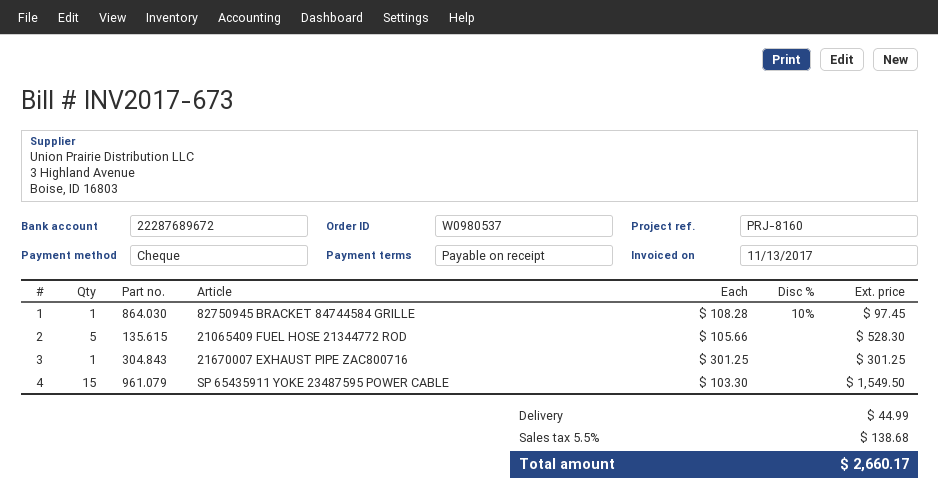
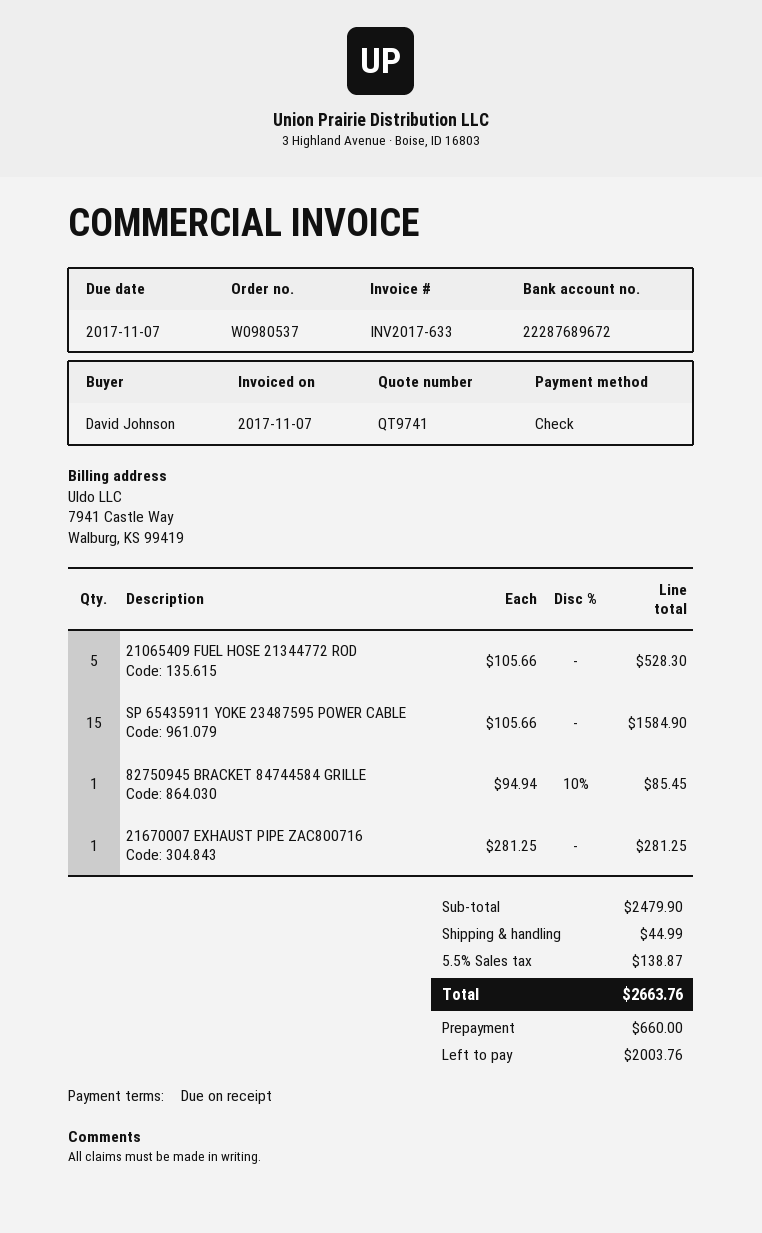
invoice number: INV2017-673 -> INV2017-633
invoice date: 2017-11-13 -> 2017-11-07
82750945 BRACKET 84744584 GRILLE: 1 x 108.28 - 10% = 97.45 -> 1 x 94.94 - 10% = 85.45
21670007 EXHAUST PIPE ZAC800716: 1 x 301.25 = 301.25 -> 1 x 281.25 = 281.25
SP 65435911 YOKE 23487595 POWER CABLE: 15 x 103.30 = 1549.50 -> 15 x 105.66 = 1584.90
tax: 5.5% = 138.68 -> 5.5% = 138.87
total: 2660.17 -> 2663.76

